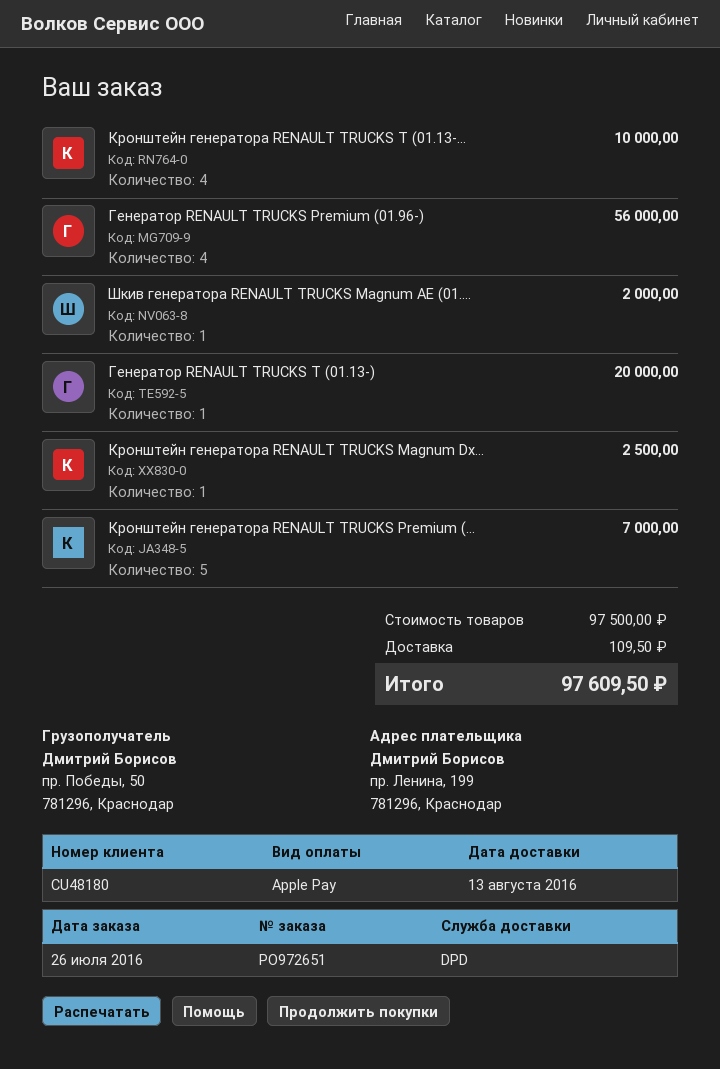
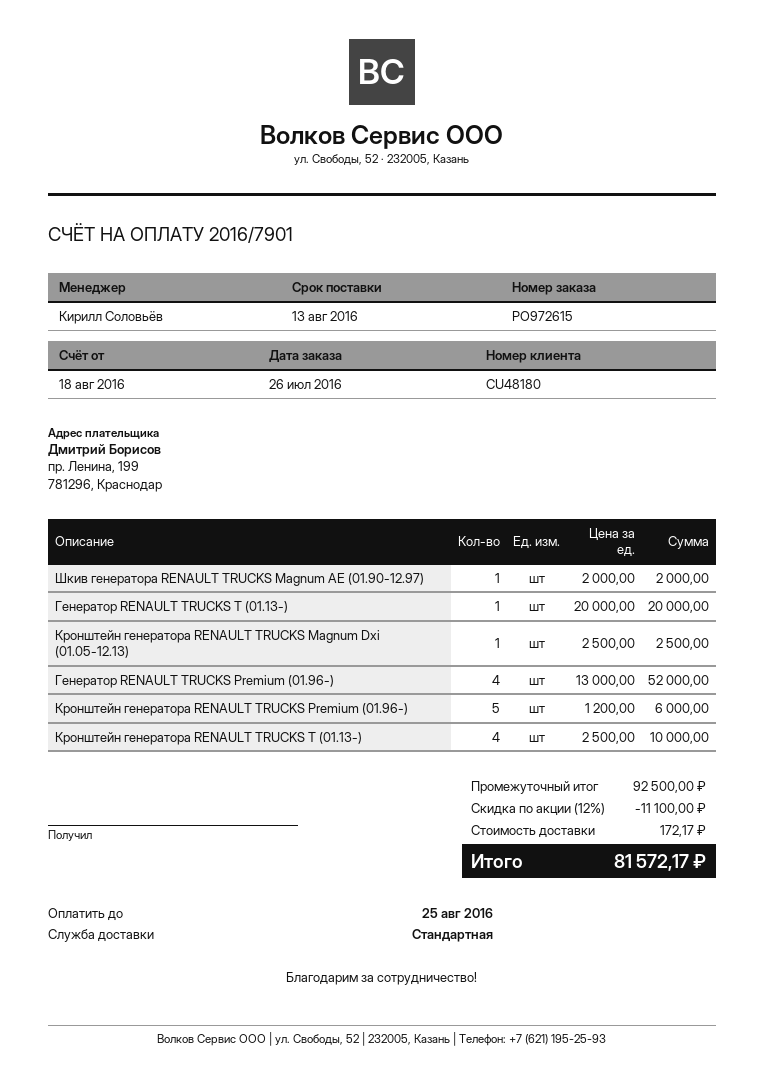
order number: PO972651 -> PO972615
shipping method: DPD -> standard
Генератор RENAULT TRUCKS Premium (01.96-): 4 for 56000.00 -> 4 for 52000.00
Кронштейн генератора RENAULT TRUCKS Premium (...: 5 for 7000.00 -> 5 for 6000.00
subtotal: 97500.00 -> 92500.00
discount: none -> 12% = 11100.00
shipping: 109.50 -> 172.17
total: 97609.50 -> 81572.17

